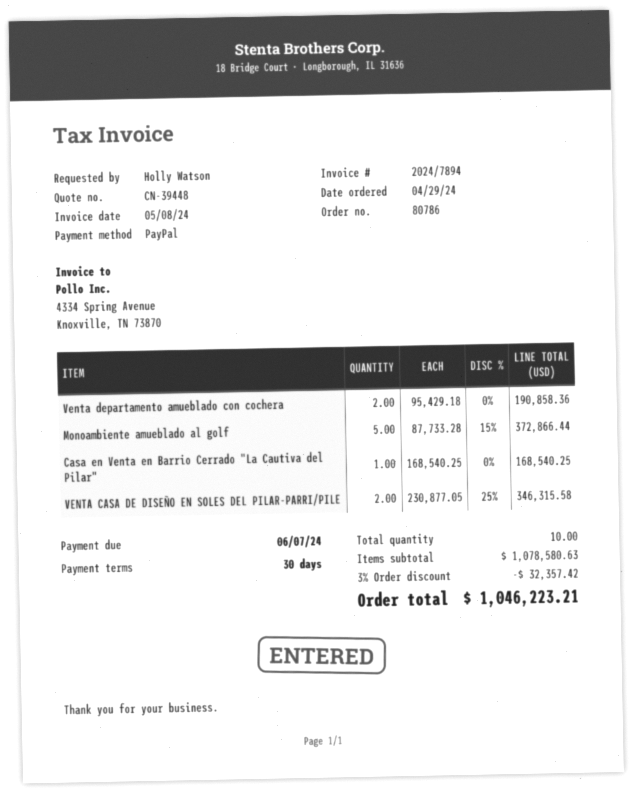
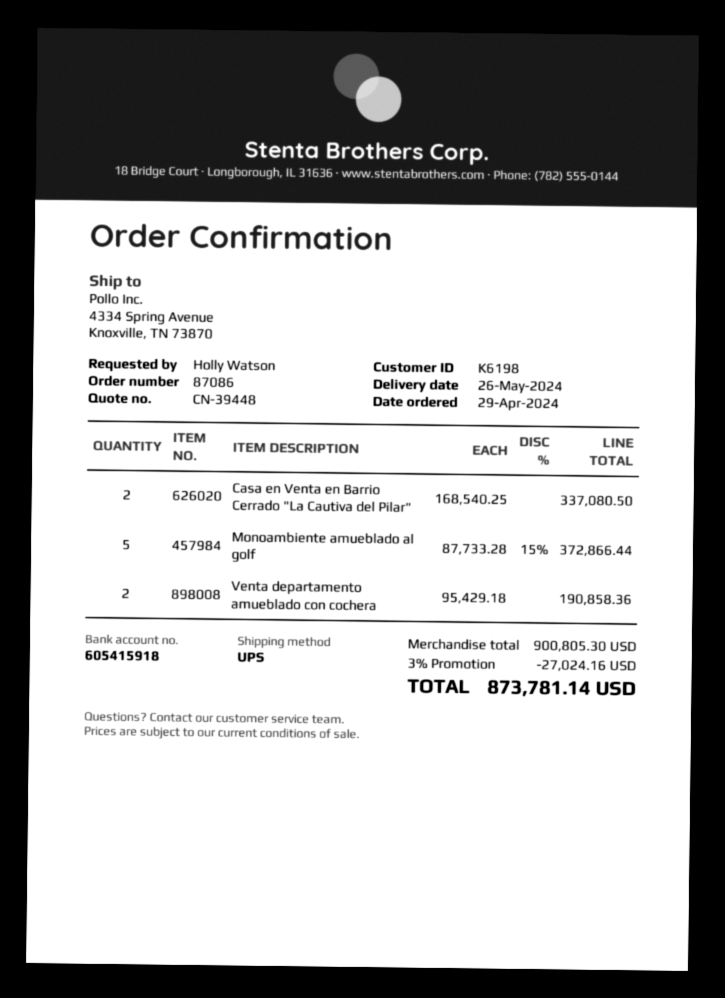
order number: 80786 -> 87086
Casa en Venta en Barrio Cerrado "La Cautiva del Pilar": 1 x 168540.25 = 168540.25 -> 2 x 168540.25 = 337080.50
VENTA CASA DE DISEÑO EN SOLES DEL PILAR-PARRI/PILE: 2 x 230877.05 - 25% = 346315.58 -> none
subtotal: 1078580.63 -> 900805.30
discount: 3% = 32357.42 -> 3% = 27024.16
total: 1046223.21 -> 873781.14

